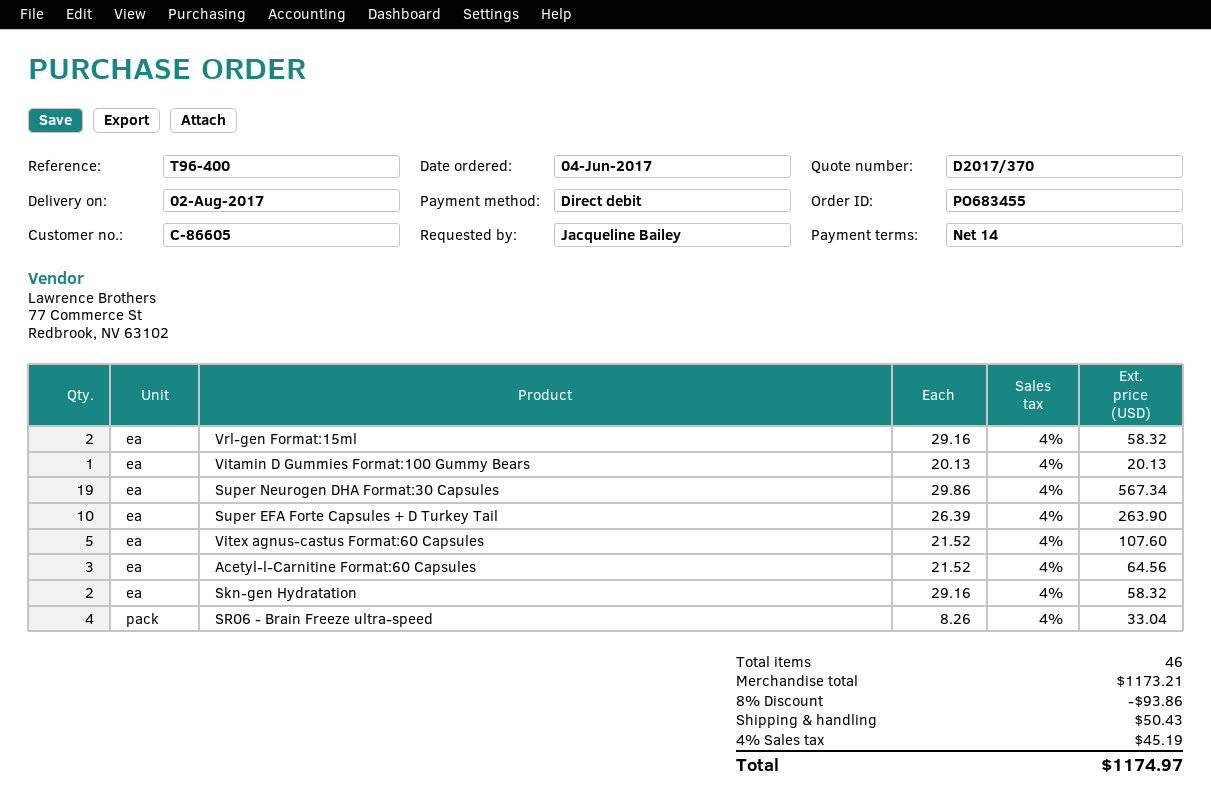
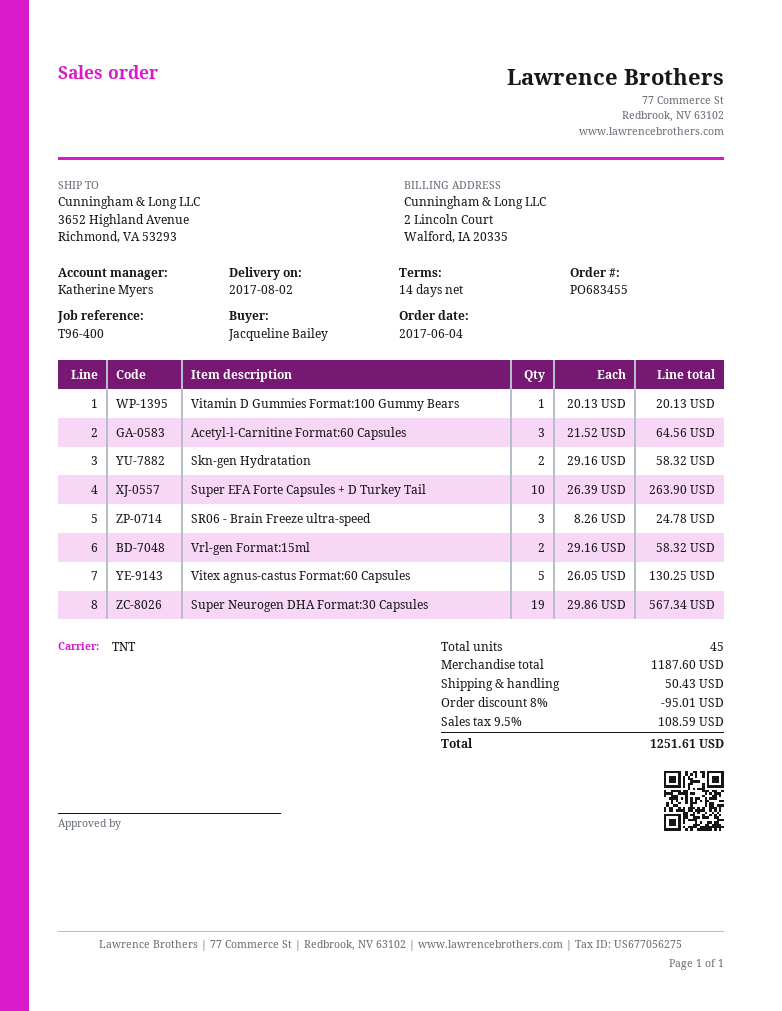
Vitex agnus-castus Format:60 Capsules: 5 x 21.52 = 107.60 -> 5 x 26.05 = 130.25
SR06 - Brain Freeze ultra-speed: 4 x 8.26 = 33.04 -> 3 x 8.26 = 24.78
total quantity: 46 -> 45
subtotal: 1173.21 -> 1187.60
discount: 8% = 93.86 -> 8% = 95.01
tax: 4% = 45.19 -> 9.5% = 108.59
total: 1174.97 -> 1251.61

